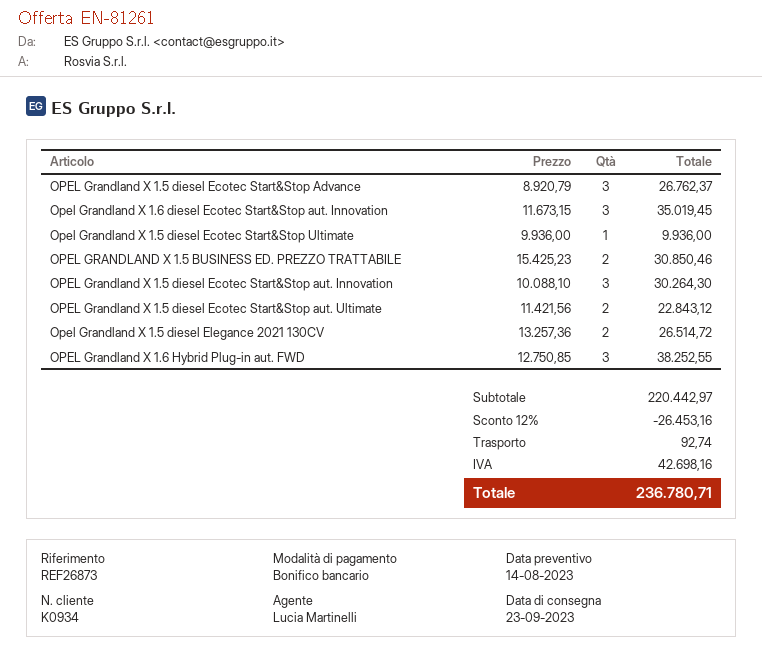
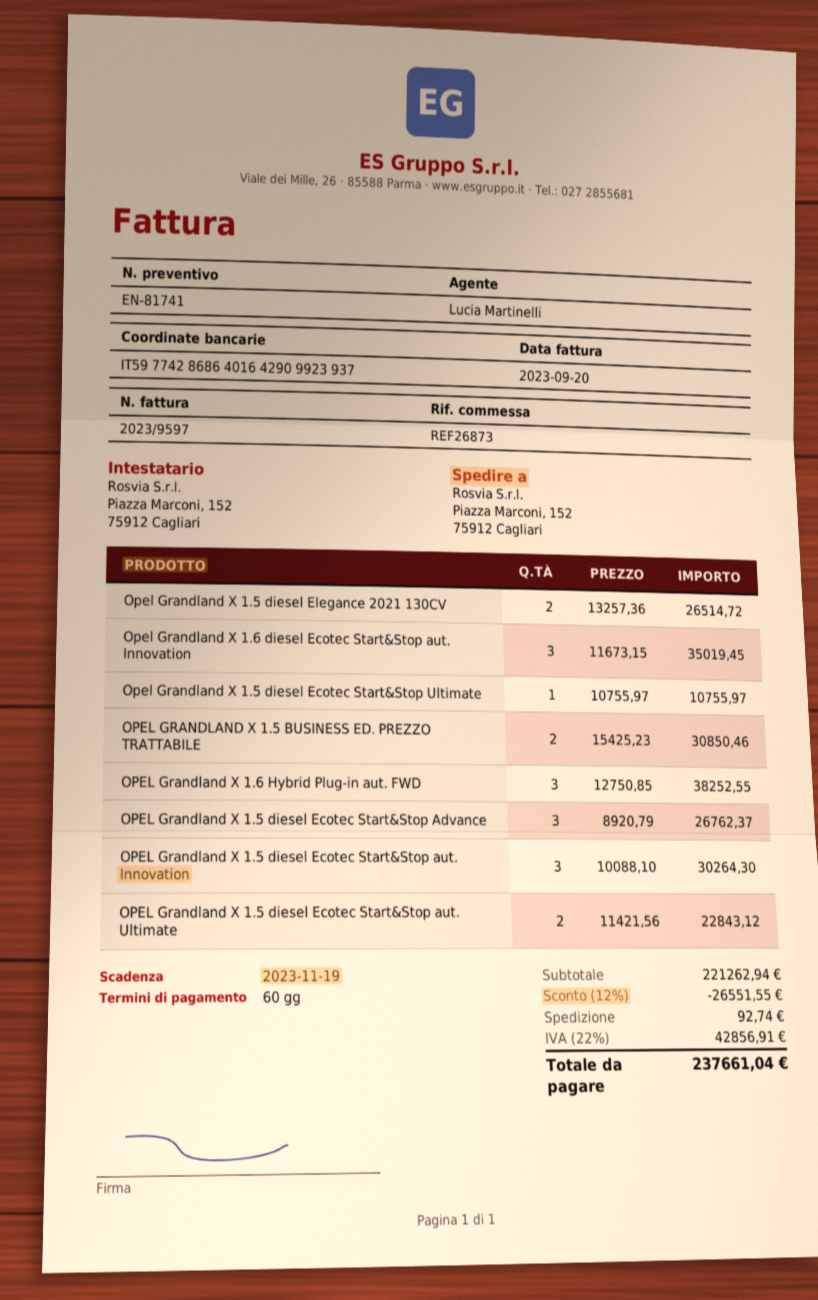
quote number: EN-81261 -> EN-81741
Opel Grandland X 1.5 diesel Ecotec Start&Stop Ultimate: 1 x 9936.00 = 9936.00 -> 1 x 10755.97 = 10755.97
subtotal: 220442.97 -> 221262.94
discount: 12% = 26453.16 -> 12% = 26551.55
tax: 42698.16 -> 42856.91
total: 236780.71 -> 237661.04

